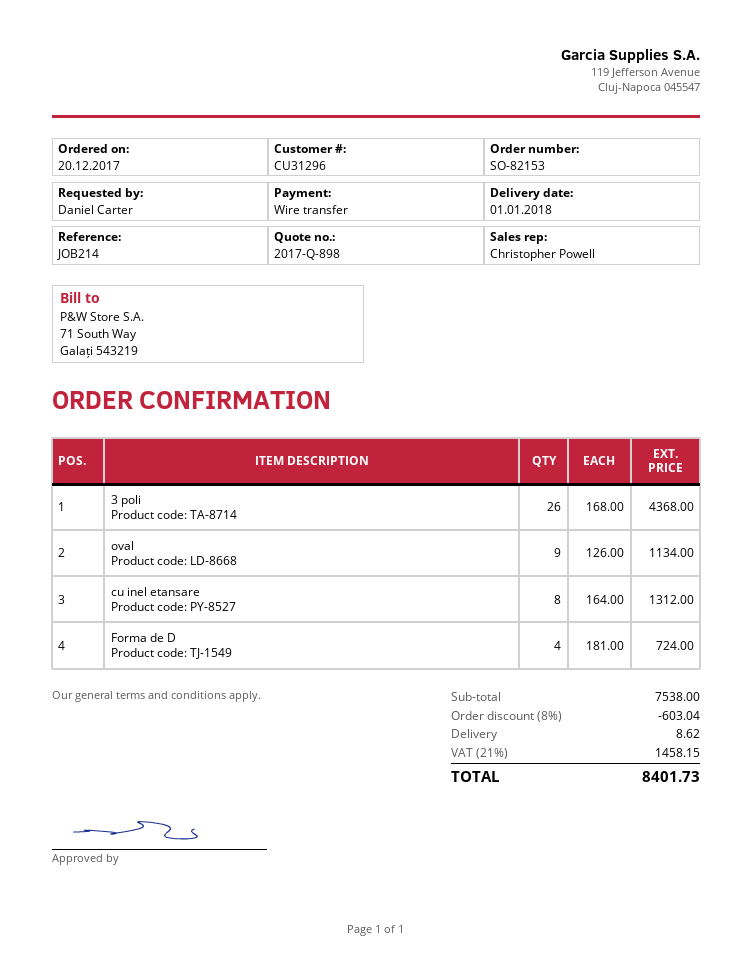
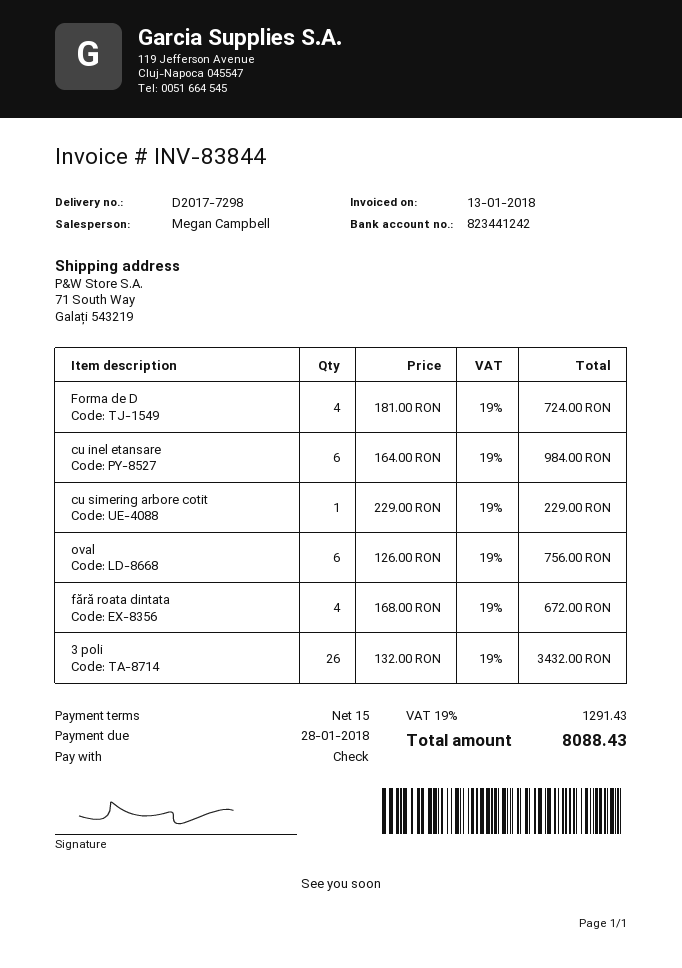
sales rep: Christopher Powell -> Megan Campbell
payment method: bank transfer -> cheque
3 poli: 26 x 168.00 = 4368.00 -> 26 x 132.00 = 3432.00
oval: 9 x 126.00 = 1134.00 -> 6 x 126.00 = 756.00
cu inel etansare: 8 x 164.00 = 1312.00 -> 6 x 164.00 = 984.00
cu simering arbore cotit: none -> 1 x 229.00 = 229.00
fără roata dintata: none -> 4 x 168.00 = 672.00
discount: 8% = 603.04 -> none
shipping: 8.62 -> none
tax: 21% = 1458.15 -> 19% = 1291.43
total: 8401.73 -> 8088.43

